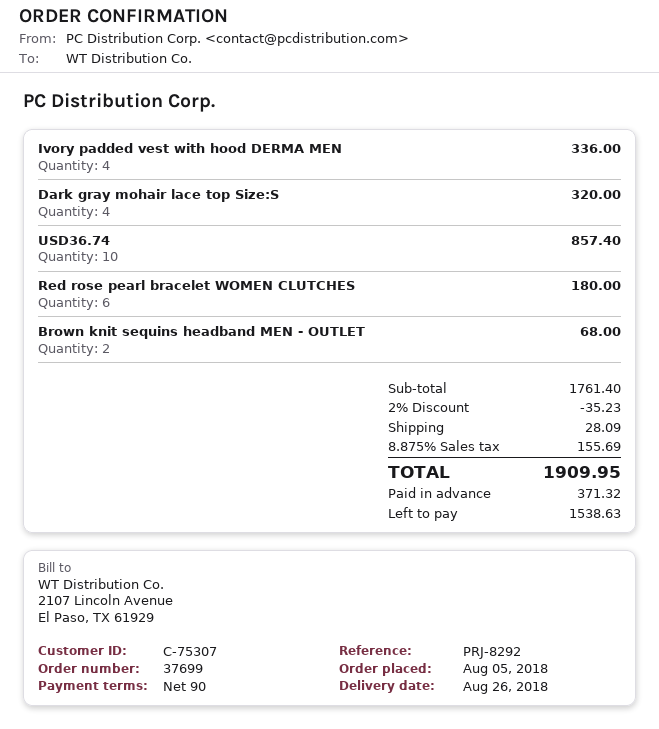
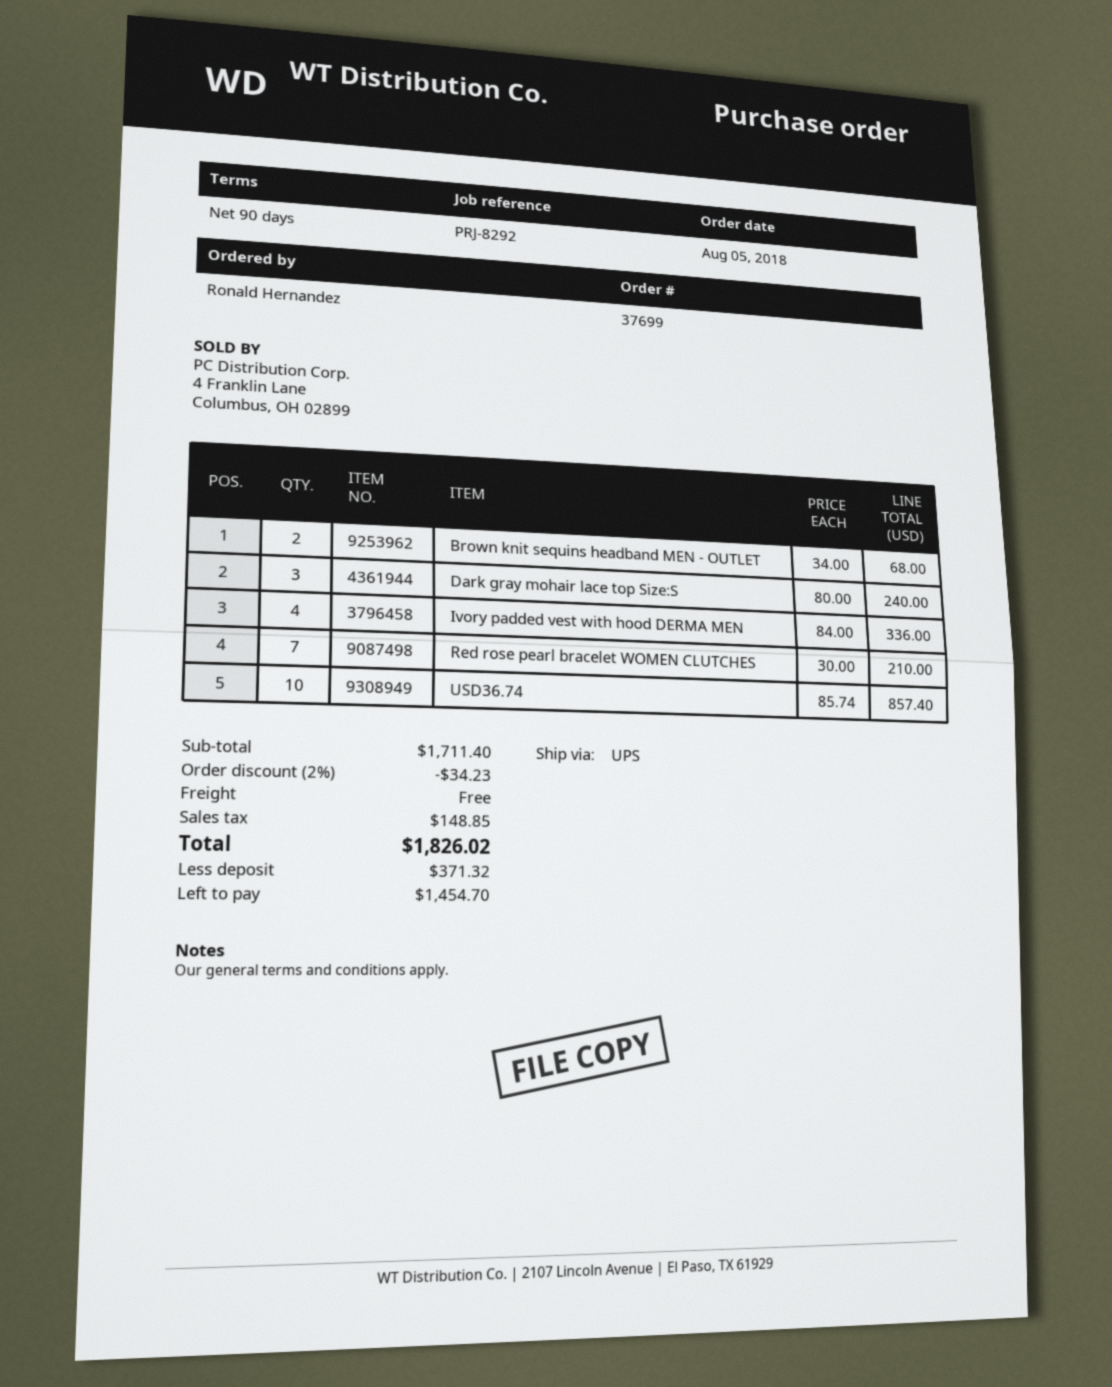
Dark gray mohair lace top Size:S: 4 for 320.00 -> 3 for 240.00
Red rose pearl bracelet WOMEN CLUTCHES: 6 for 180.00 -> 7 for 210.00
subtotal: 1761.40 -> 1711.40
discount: 2% = 35.23 -> 2% = 34.23
shipping: 28.09 -> 0.00
tax: 155.69 -> 148.85
total: 1909.95 -> 1826.02
balance: 1538.63 -> 1454.70

